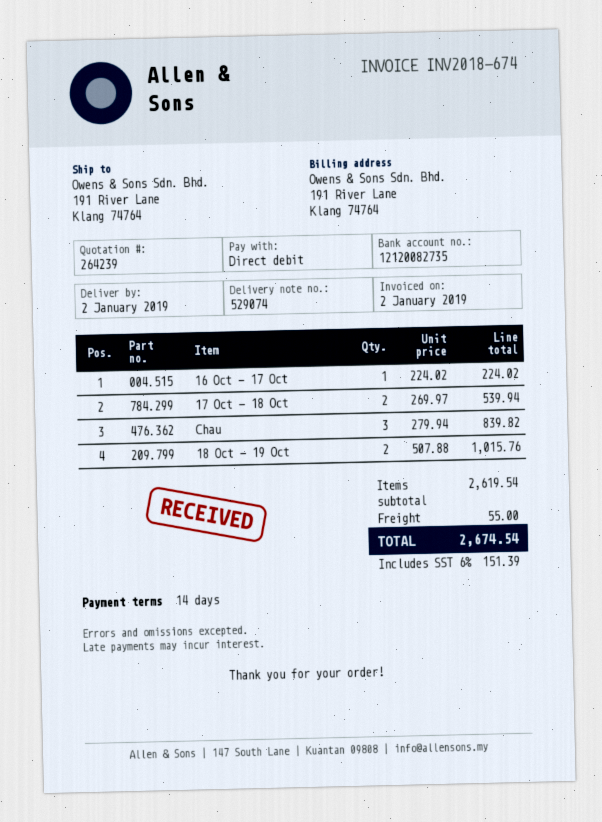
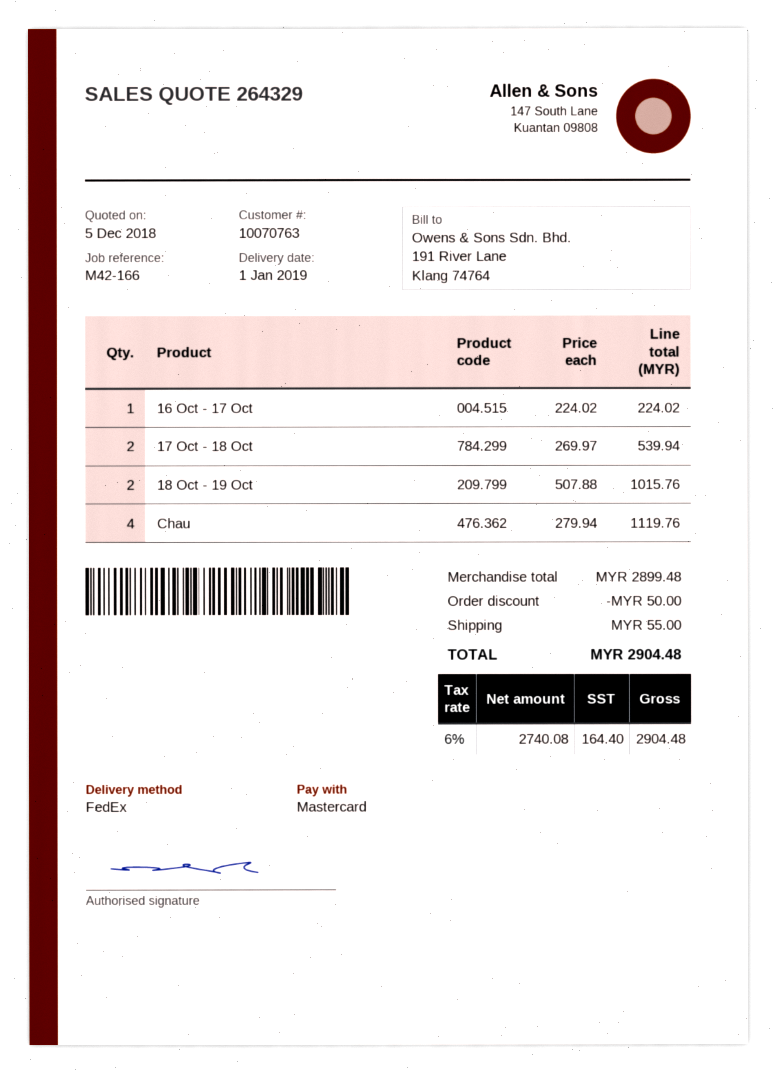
quote number: 264239 -> 264329
delivery date: 2019-01-02 -> 2019-01-01
payment method: direct debit -> Mastercard
Chau: 3 x 279.94 = 839.82 -> 4 x 279.94 = 1119.76
subtotal: 2619.54 -> 2899.48
discount: none -> 50.00
tax: 6% = 151.39 -> 6% = 164.40
total: 2674.54 -> 2904.48

